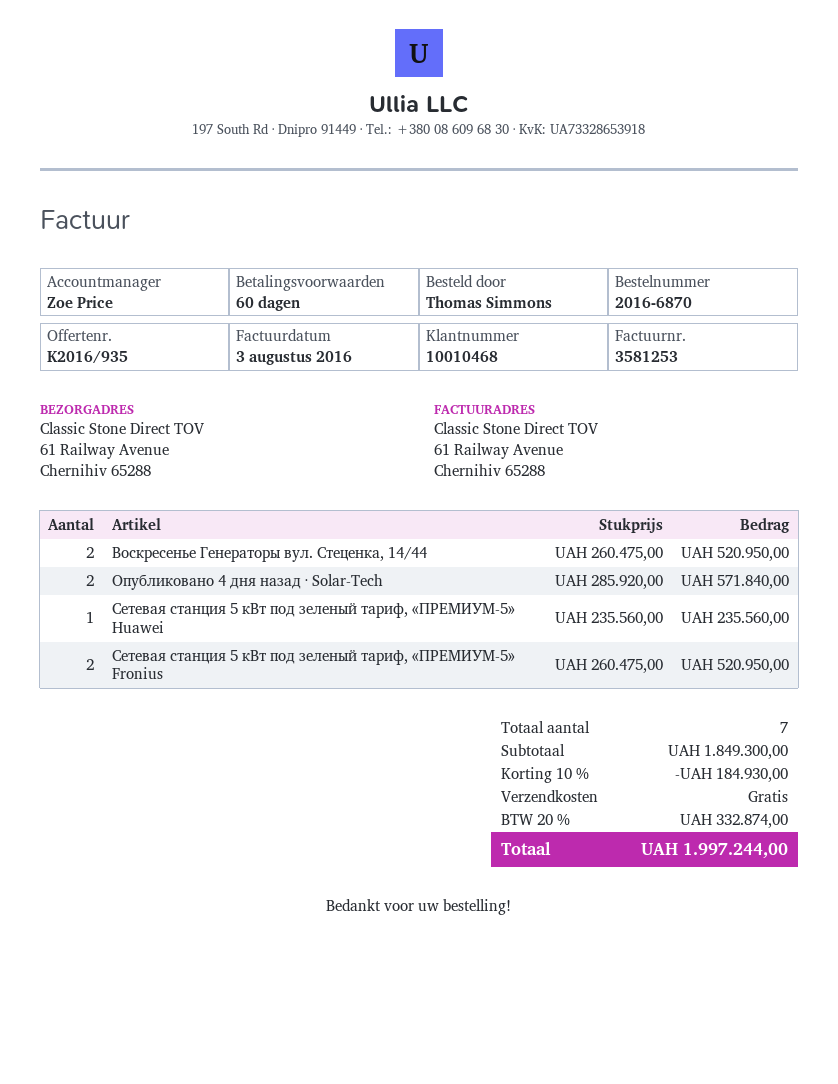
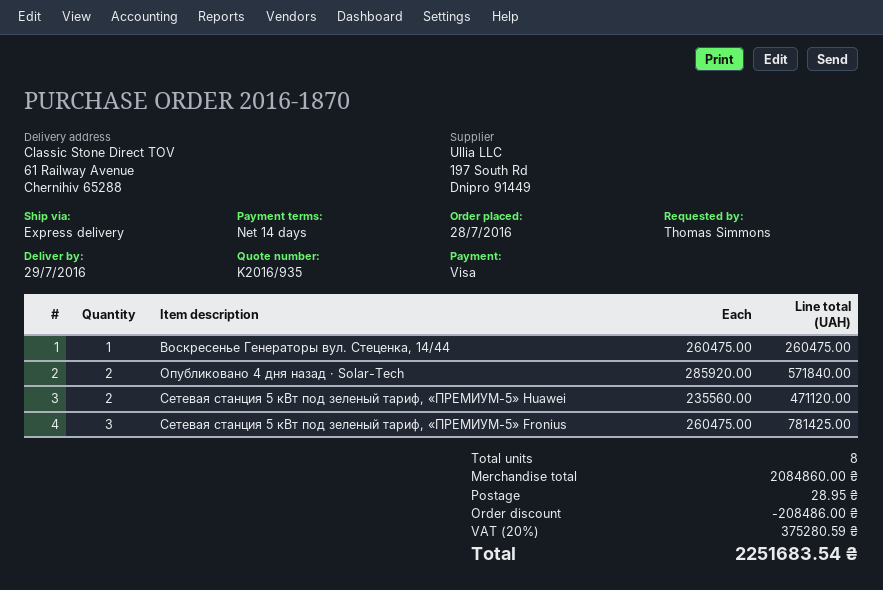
order number: 2016-6870 -> 2016-1870
payment terms: 60 days -> 14 days
Воскресенье Генераторы вул. Стеценка, 14/44: 2 x 260475.00 = 520950.00 -> 1 x 260475.00 = 260475.00
Сетевая станция 5 кВт под зеленый тариф, «ПРЕМИУМ-5» Huawei: 1 x 235560.00 = 235560.00 -> 2 x 235560.00 = 471120.00
Сетевая станция 5 кВт под зеленый тариф, «ПРЕМИУМ-5» Fronius: 2 x 260475.00 = 520950.00 -> 3 x 260475.00 = 781425.00
total quantity: 7 -> 8
subtotal: 1849300.00 -> 2084860.00
discount: 184930.00 -> 208486.00
shipping: 0.00 -> 28.95
tax: 20% = 332874.00 -> 20% = 375280.59
total: 1997244.00 -> 2251683.54

